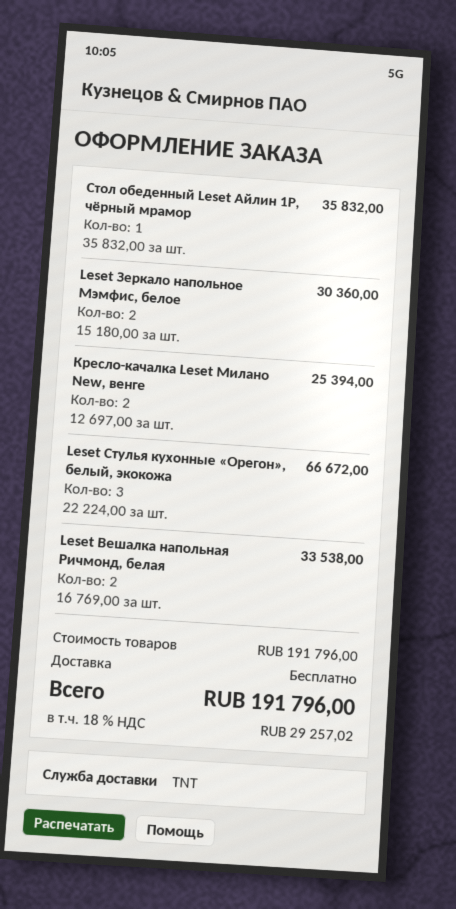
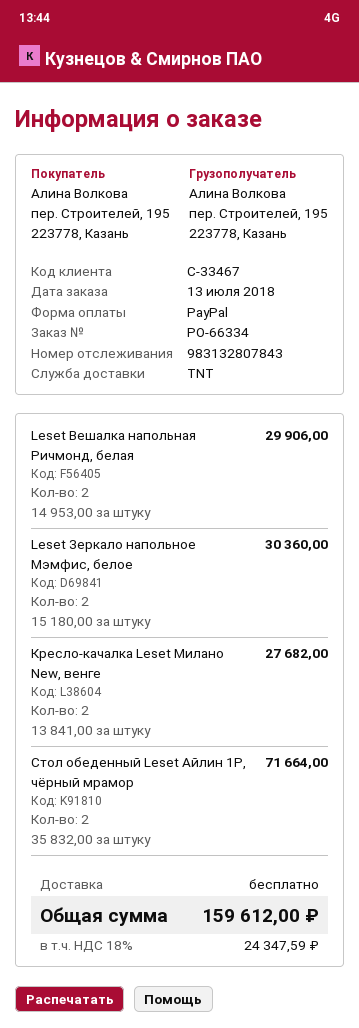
Стол обеденный Leset Айлин 1Р, чёрный мрамор: 1 x 35832.00 = 35832.00 -> 2 x 35832.00 = 71664.00
Кресло-качалка Leset Милано New, венге: 2 x 12697.00 = 25394.00 -> 2 x 13841.00 = 27682.00
Leset Стулья кухонные «Орегон», белый, экокожа: 3 x 22224.00 = 66672.00 -> none
Leset Вешалка напольная Ричмонд, белая: 2 x 16769.00 = 33538.00 -> 2 x 14953.00 = 29906.00
tax: 18% = 29257.02 -> 18% = 24347.59
total: 191796.00 -> 159612.00

